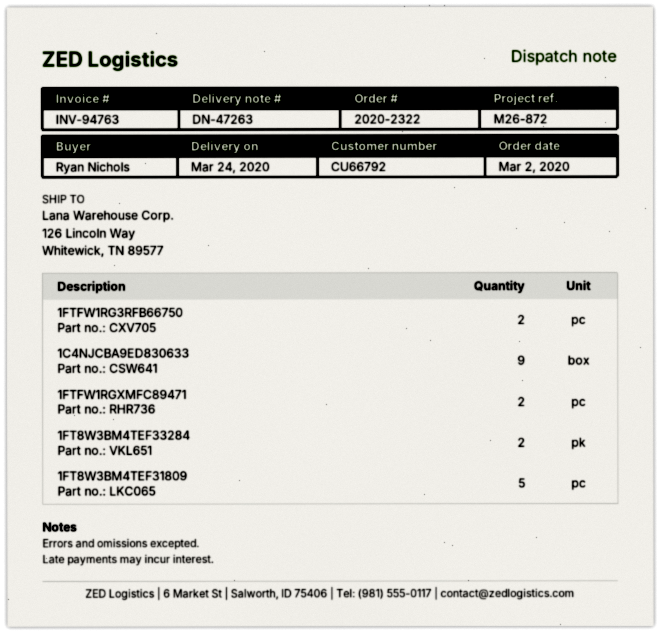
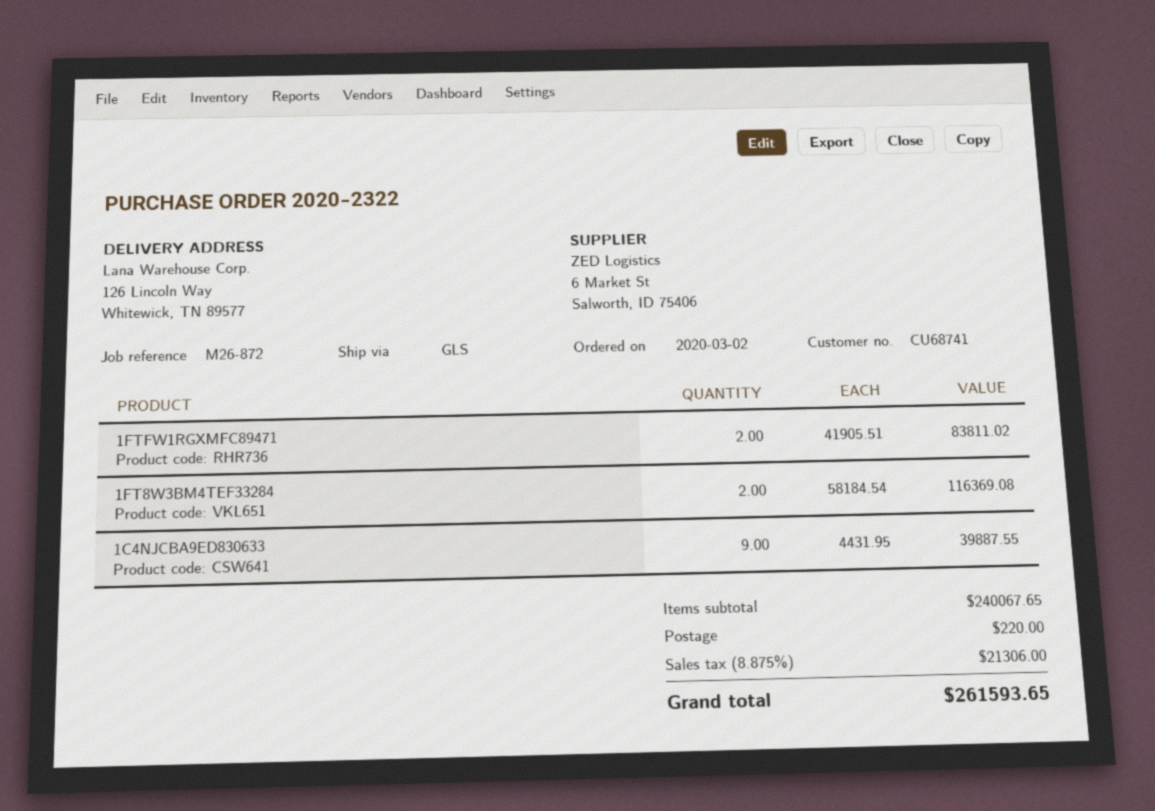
customer number: CU66792 -> CU68741
1FTFW1RG3RFB66750: 2 -> none
1FT8W3BM4TEF31809: 5 -> none

